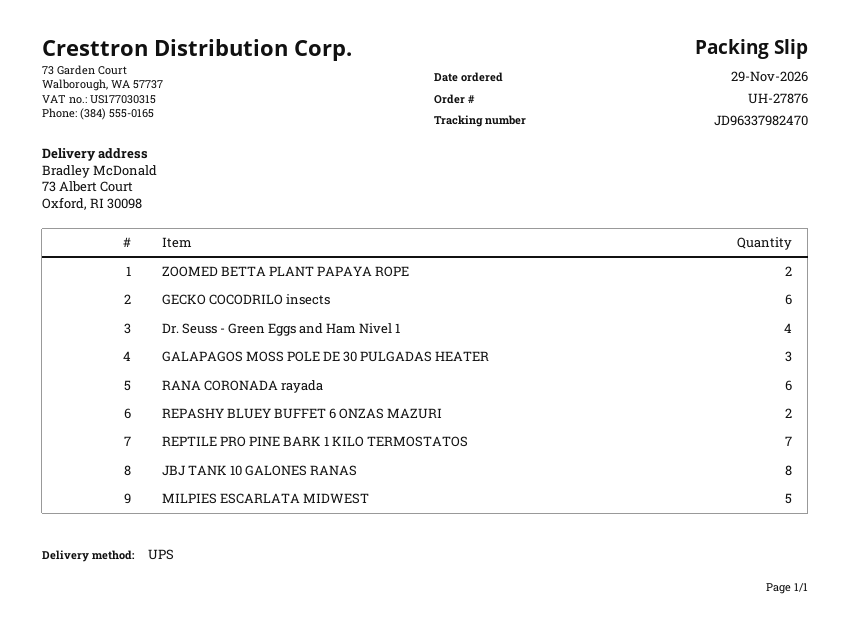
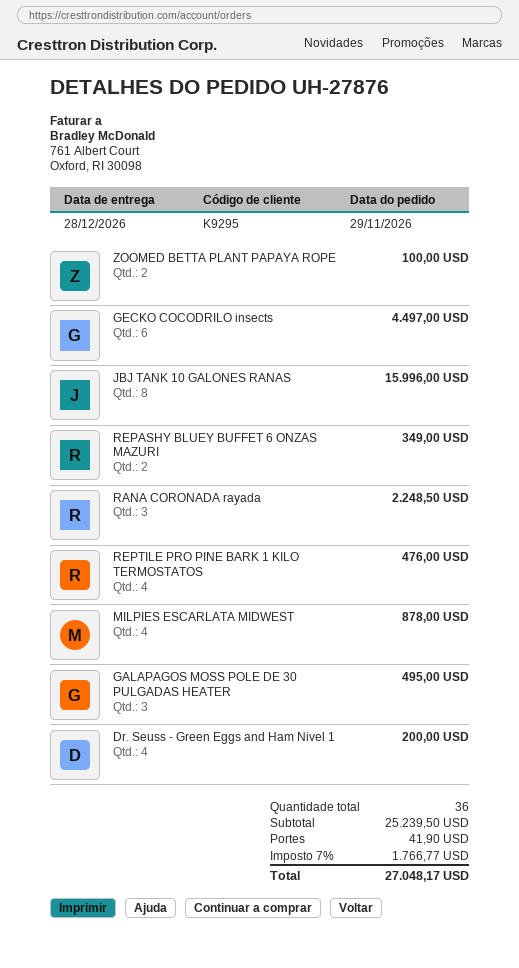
RANA CORONADA rayada: 6 -> 3
REPTILE PRO PINE BARK 1 KILO TERMOSTATOS: 7 -> 4
MILPIES ESCARLATA MIDWEST: 5 -> 4

